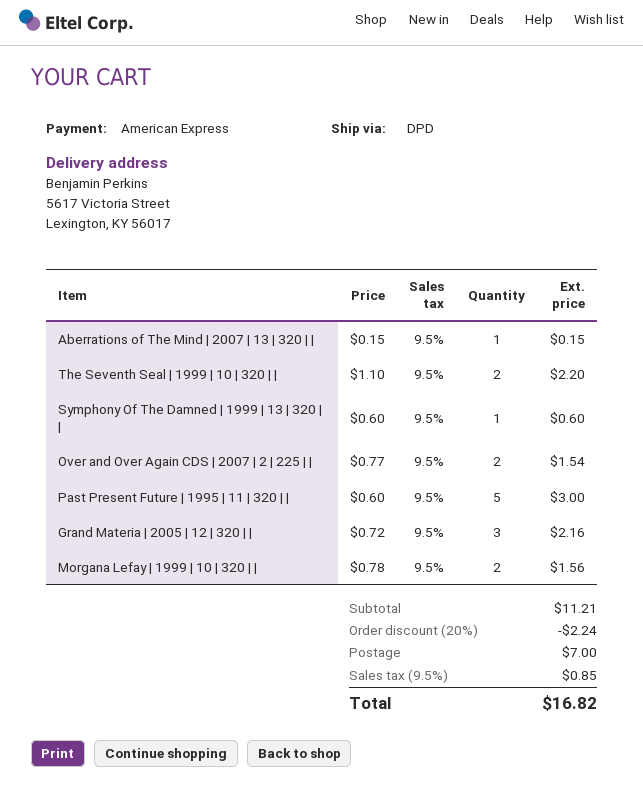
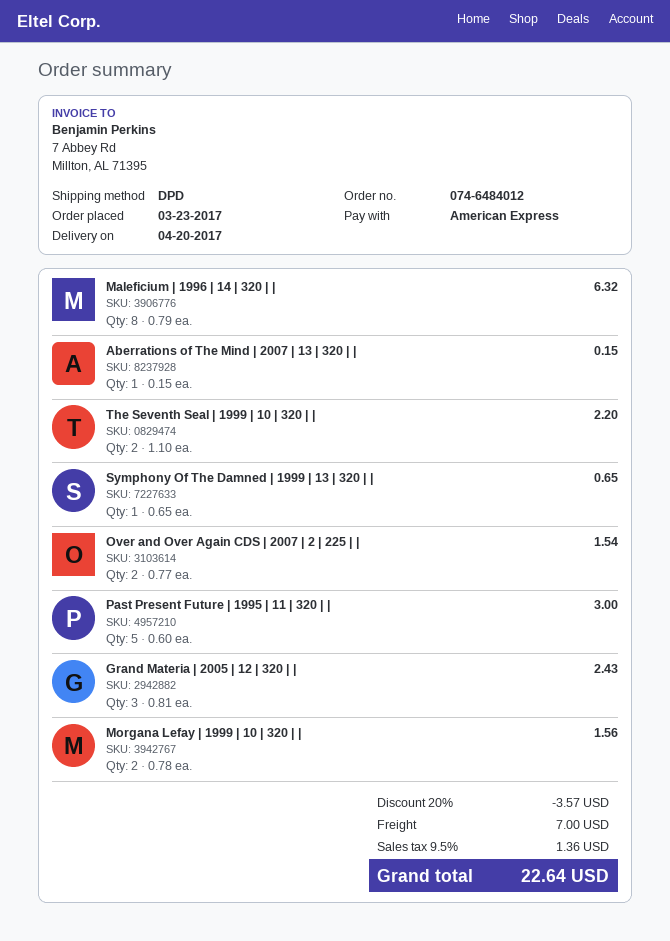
Symphony Of The Damned | 1999 | 13 | 320 | |: 1 x 0.60 = 0.60 -> 1 x 0.65 = 0.65
Grand Materia | 2005 | 12 | 320 | |: 3 x 0.72 = 2.16 -> 3 x 0.81 = 2.43
Maleficium | 1996 | 14 | 320 | |: none -> 8 x 0.79 = 6.32
discount: 20% = 2.24 -> 20% = 3.57
tax: 9.5% = 0.85 -> 9.5% = 1.36
total: 16.82 -> 22.64

